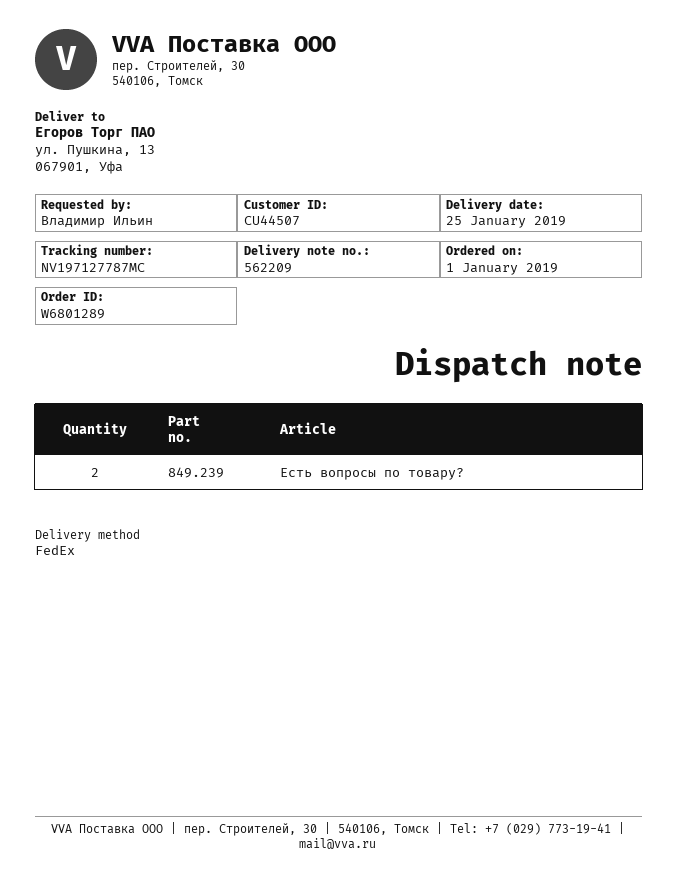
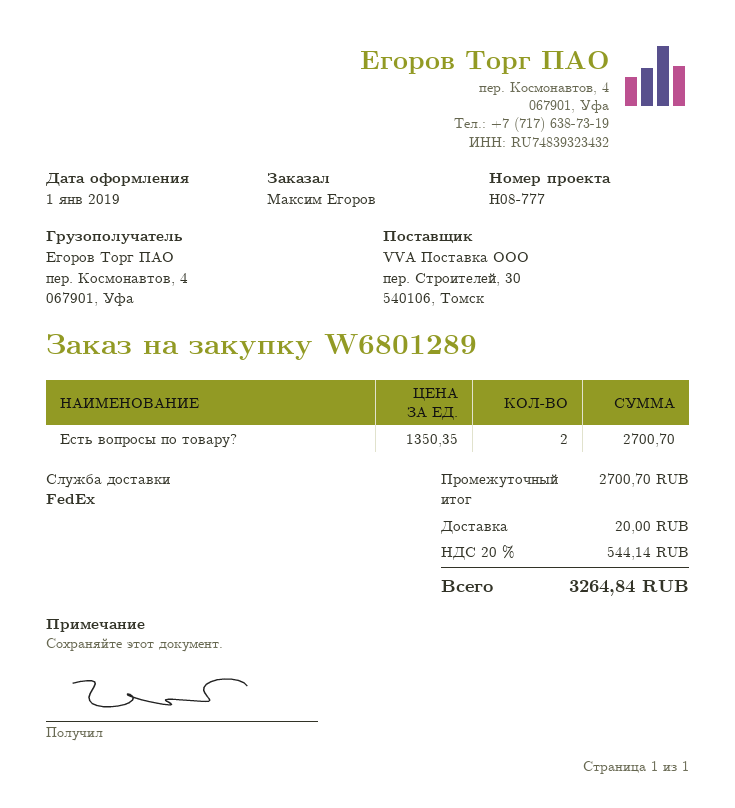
ordered by: Владимир Ильин -> Максим Егоров
ship to: ул. Пушкина, 13, 067901, Уфа -> пер. Космонавтов, 4, 067901, Уфа

